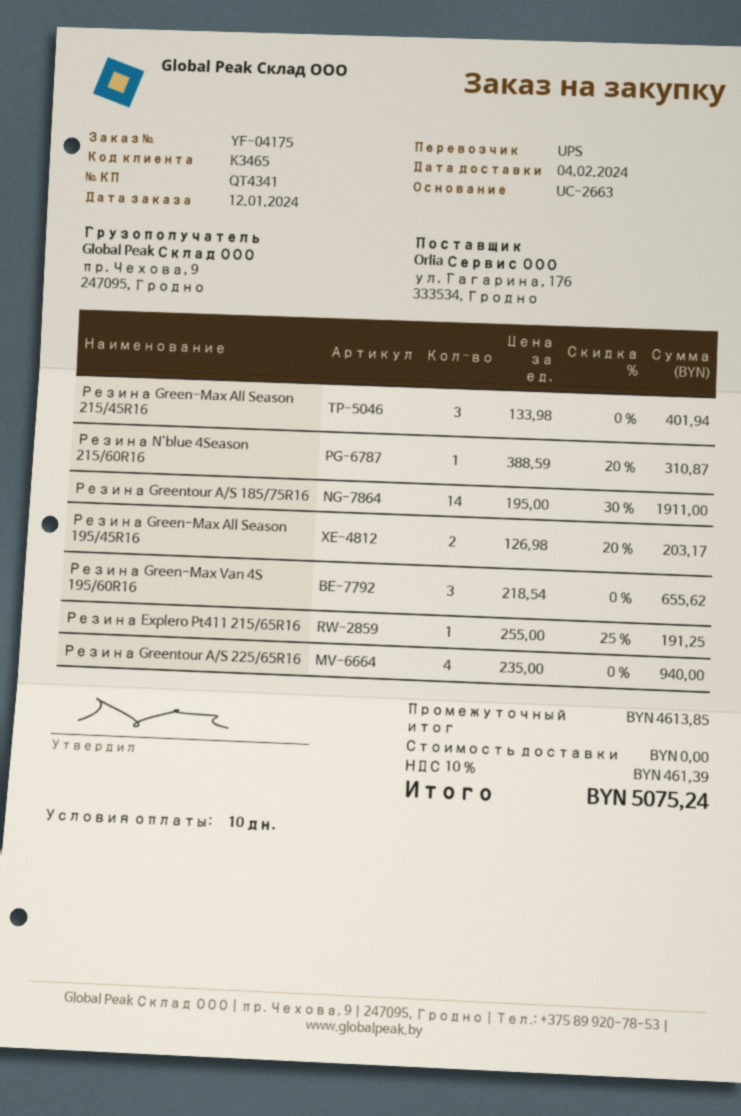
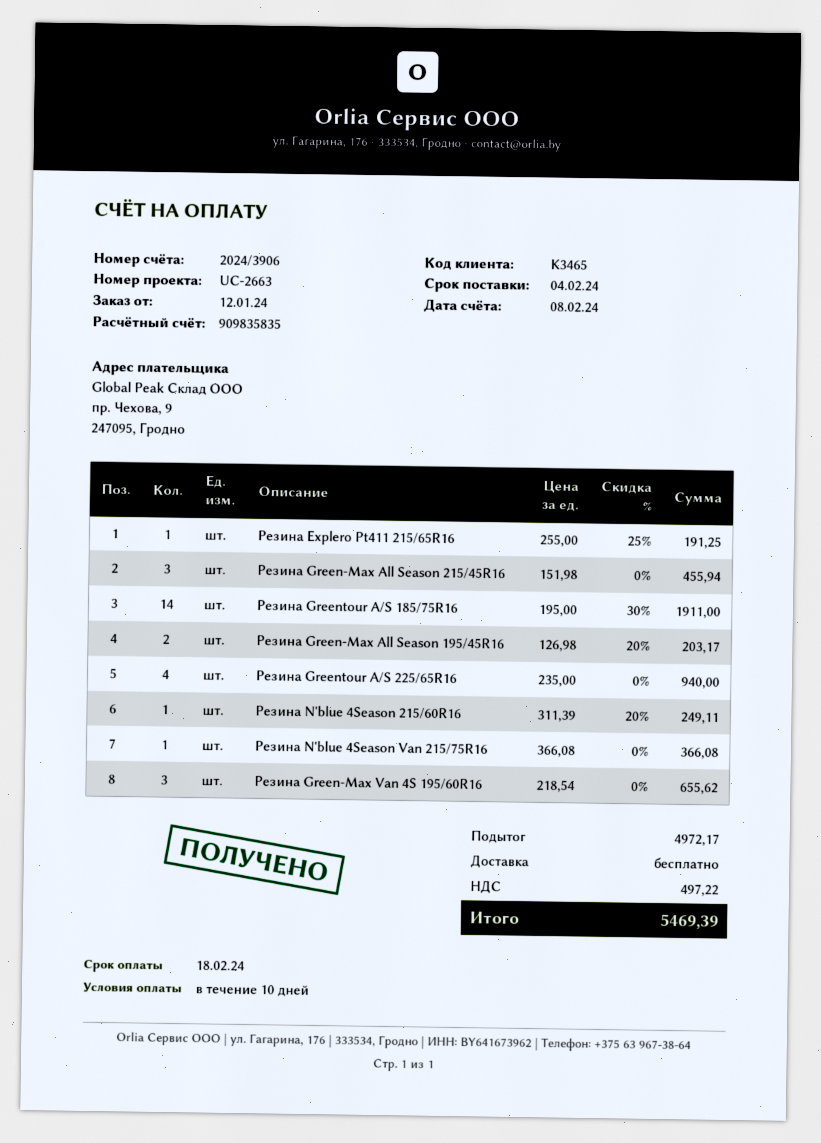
Резина Green-Max All Season 215/45R16: 3 x 133.98 = 401.94 -> 3 x 151.98 = 455.94
Резина N'blue 4Season 215/60R16: 1 x 388.59 - 20% = 310.87 -> 1 x 311.39 - 20% = 249.11
Резина N'blue 4Season Van 215/75R16: none -> 1 x 366.08 = 366.08
subtotal: 4613.85 -> 4972.17
tax: 461.39 -> 497.22
total: 5075.24 -> 5469.39

